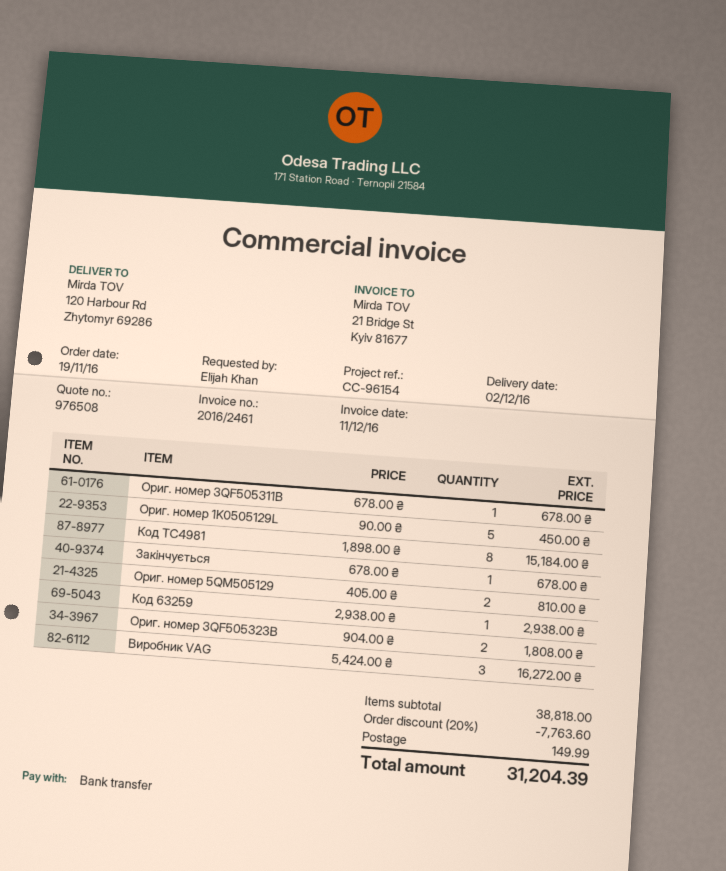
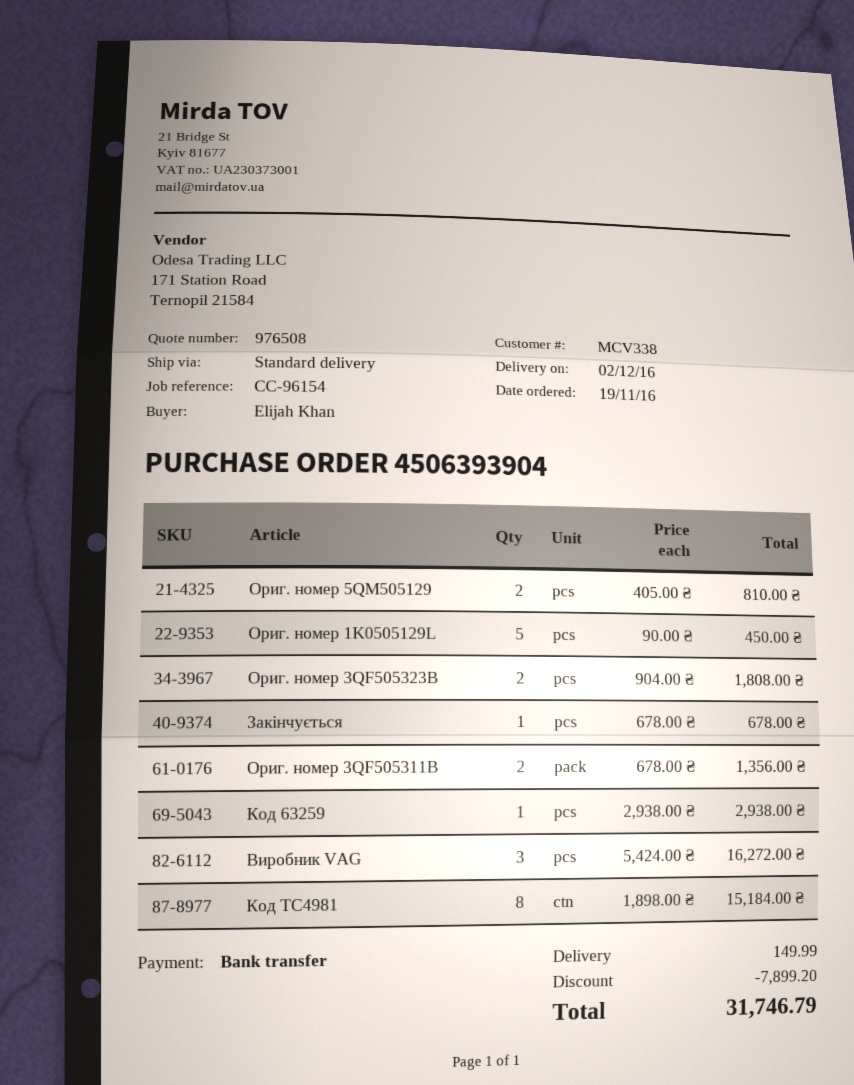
Ориг. номер 3QF505311B: 1 x 678.00 = 678.00 -> 2 x 678.00 = 1356.00
discount: 7763.60 -> 7899.20
total: 31204.39 -> 31746.79

